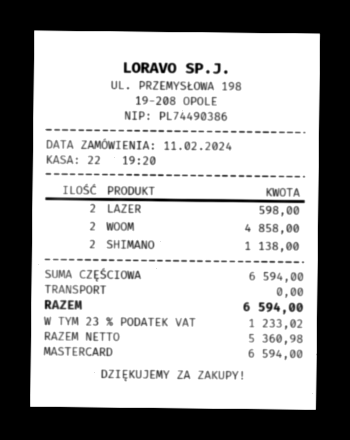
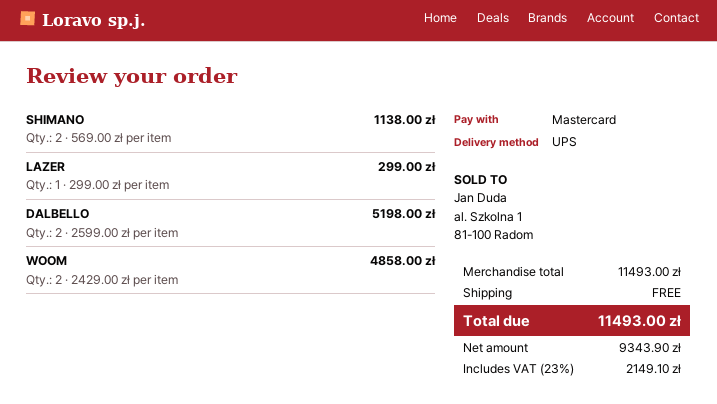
LAZER: 2 for 598.00 -> 1 for 299.00
DALBELLO: none -> 2 for 5198.00
subtotal: 6594.00 -> 11493.00
net: 5360.98 -> 9343.90
tax: 23% = 1233.02 -> 23% = 2149.10
total: 6594.00 -> 11493.00

